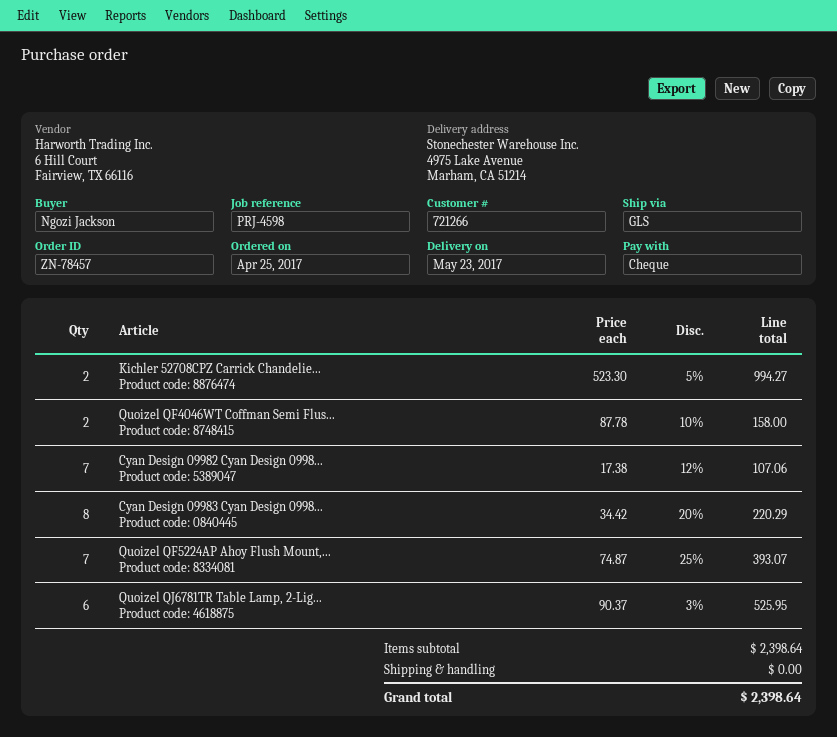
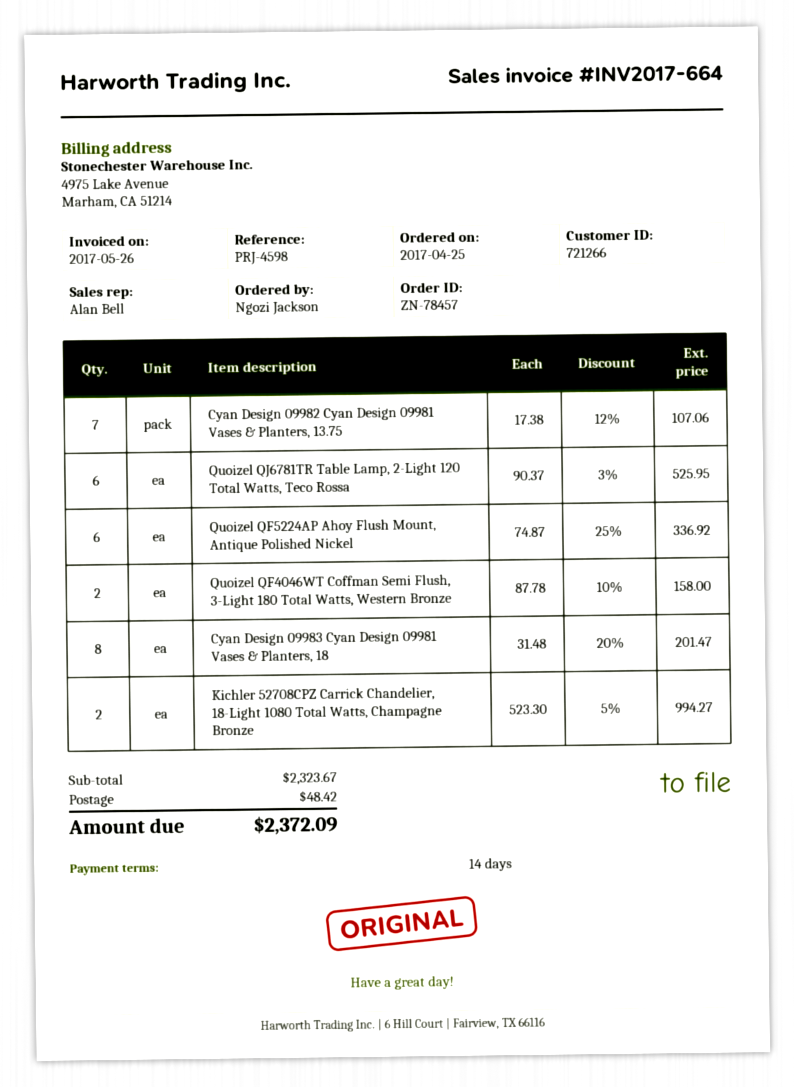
Cyan Design 09983 Cyan Design 0998...: 8 x 34.42 - 20% = 220.29 -> 8 x 31.48 - 20% = 201.47
Quoizel QF5224AP Ahoy Flush Mount,...: 7 x 74.87 - 25% = 393.07 -> 6 x 74.87 - 25% = 336.92
subtotal: 2398.64 -> 2323.67
shipping: 0.00 -> 48.42
total: 2398.64 -> 2372.09

